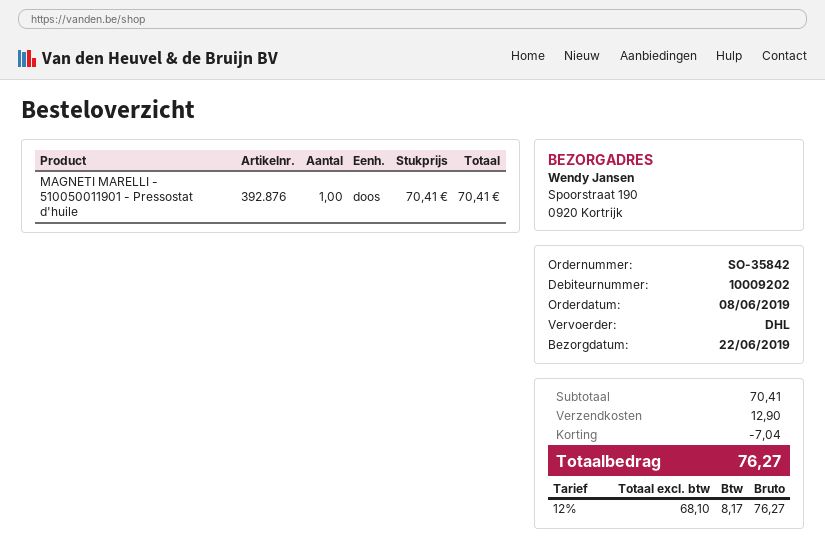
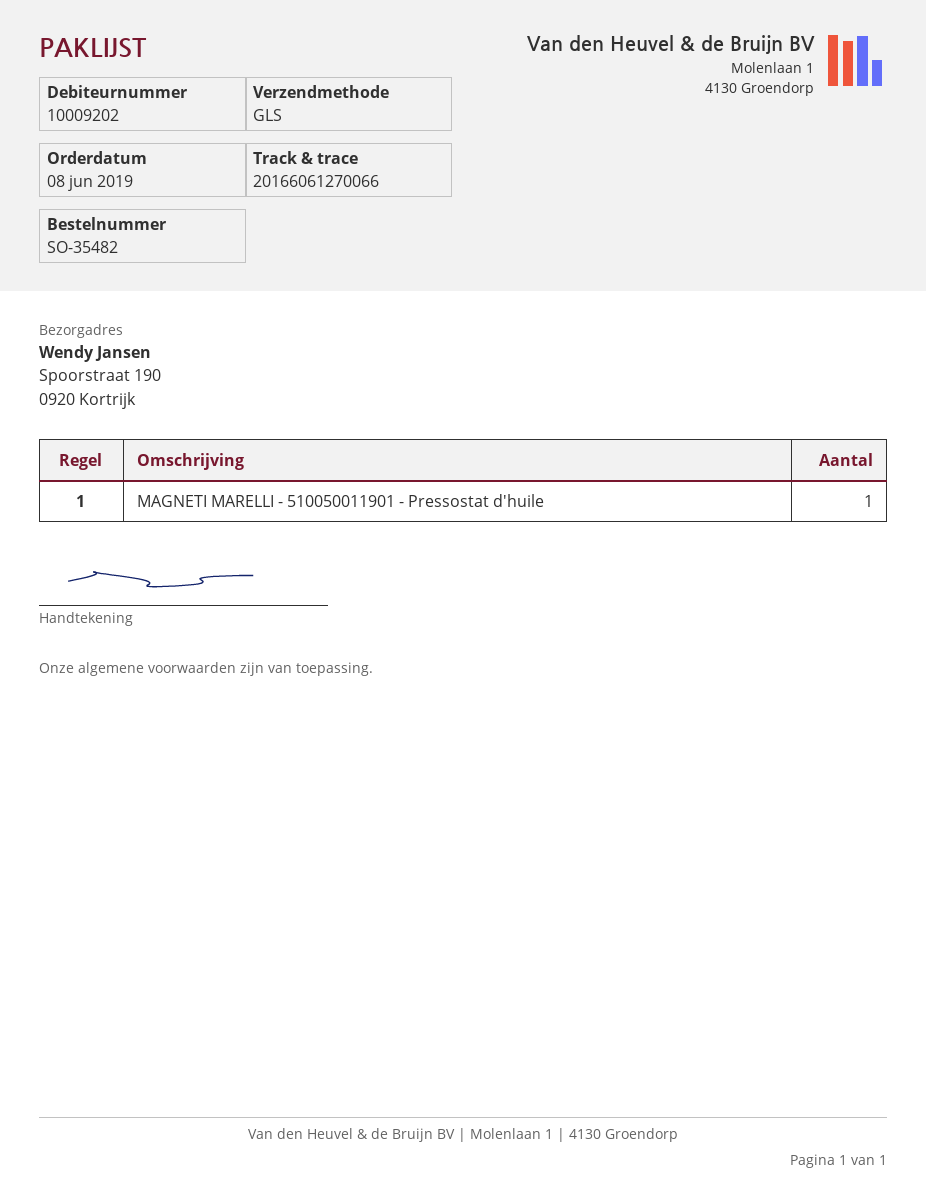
order number: SO-35842 -> SO-35482
shipping method: DHL -> GLS

